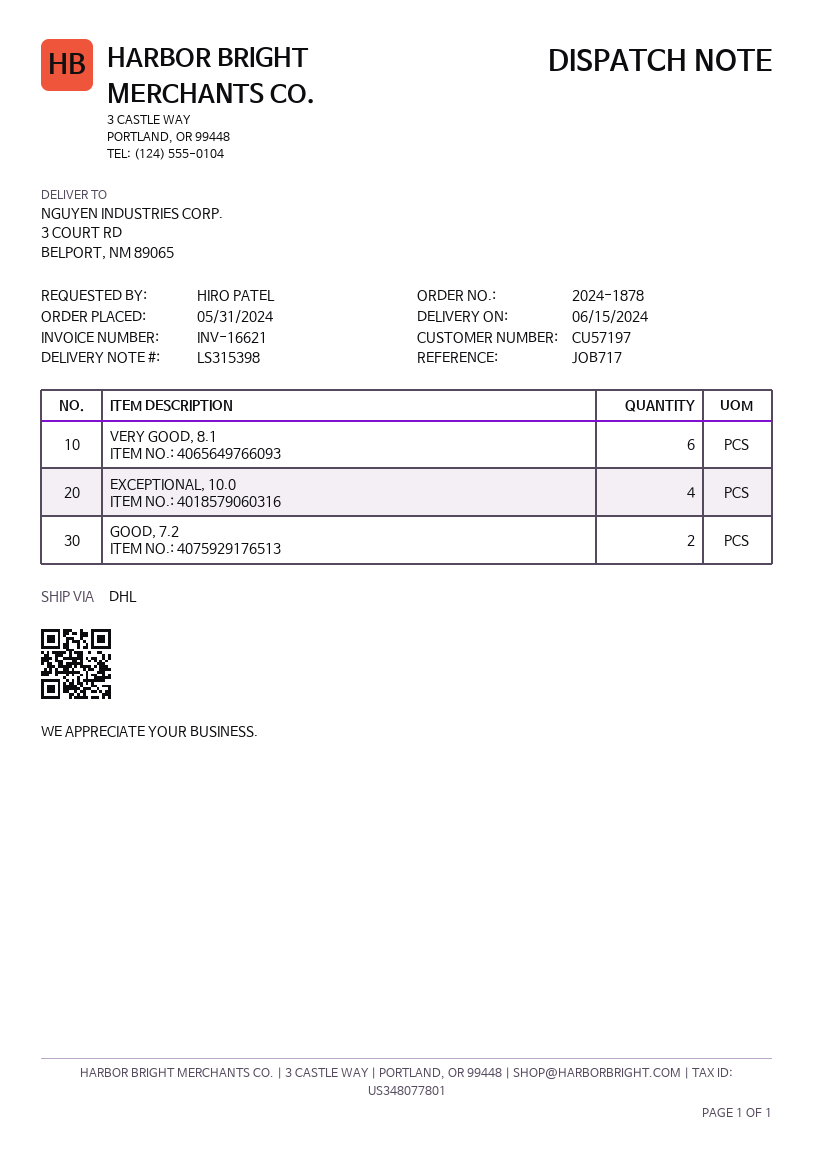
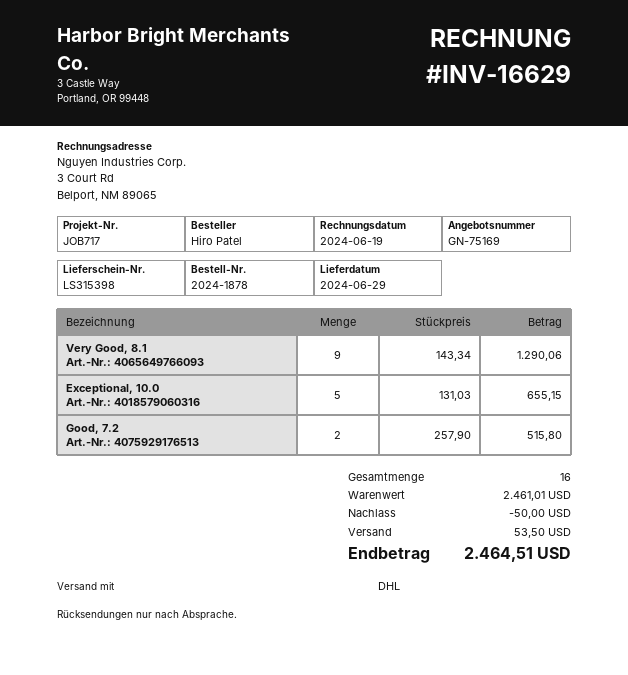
delivery date: 2024-06-15 -> 2024-06-29
invoice number: INV-16621 -> INV-16629
VERY GOOD, 8.1: 6 -> 9
EXCEPTIONAL, 10.0: 4 -> 5

